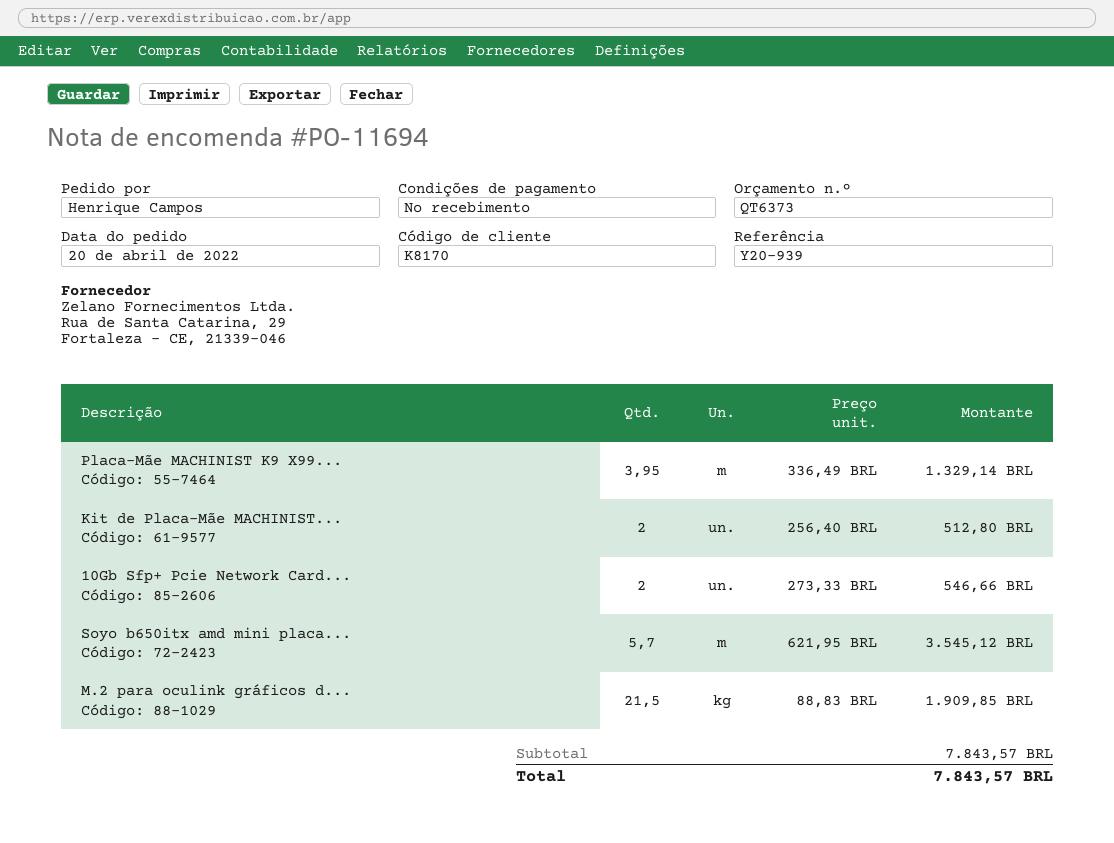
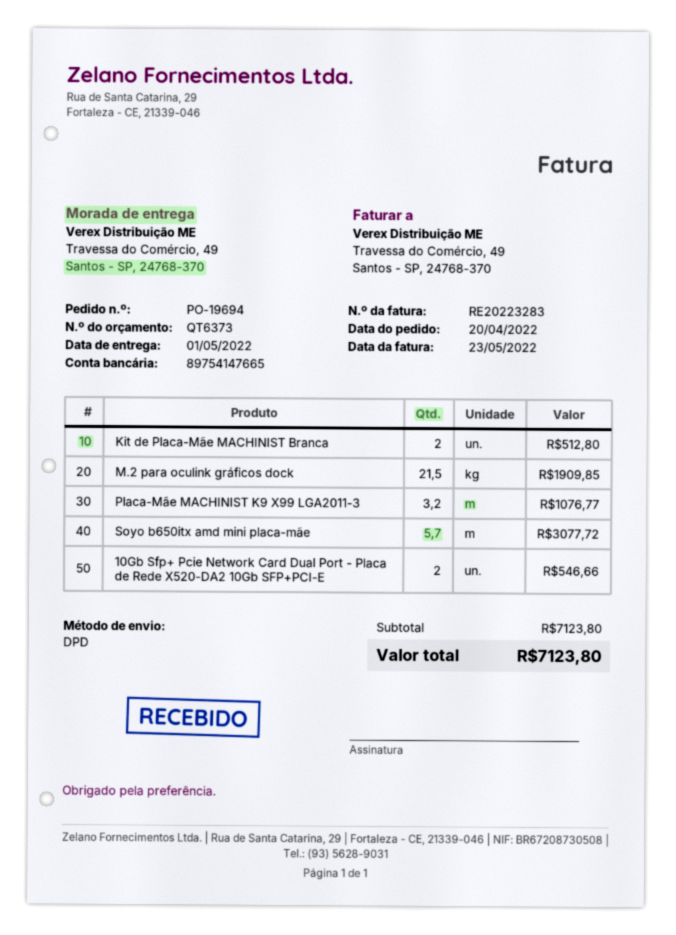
order number: PO-11694 -> PO-19694
Placa-Mãe MACHINIST K9 X99...: 3.95 for 1329.14 -> 3.2 for 1076.77
Soyo b650itx amd mini placa...: 5.7 for 3545.12 -> 5.7 for 3077.72
subtotal: 7843.57 -> 7123.80
total: 7843.57 -> 7123.80

